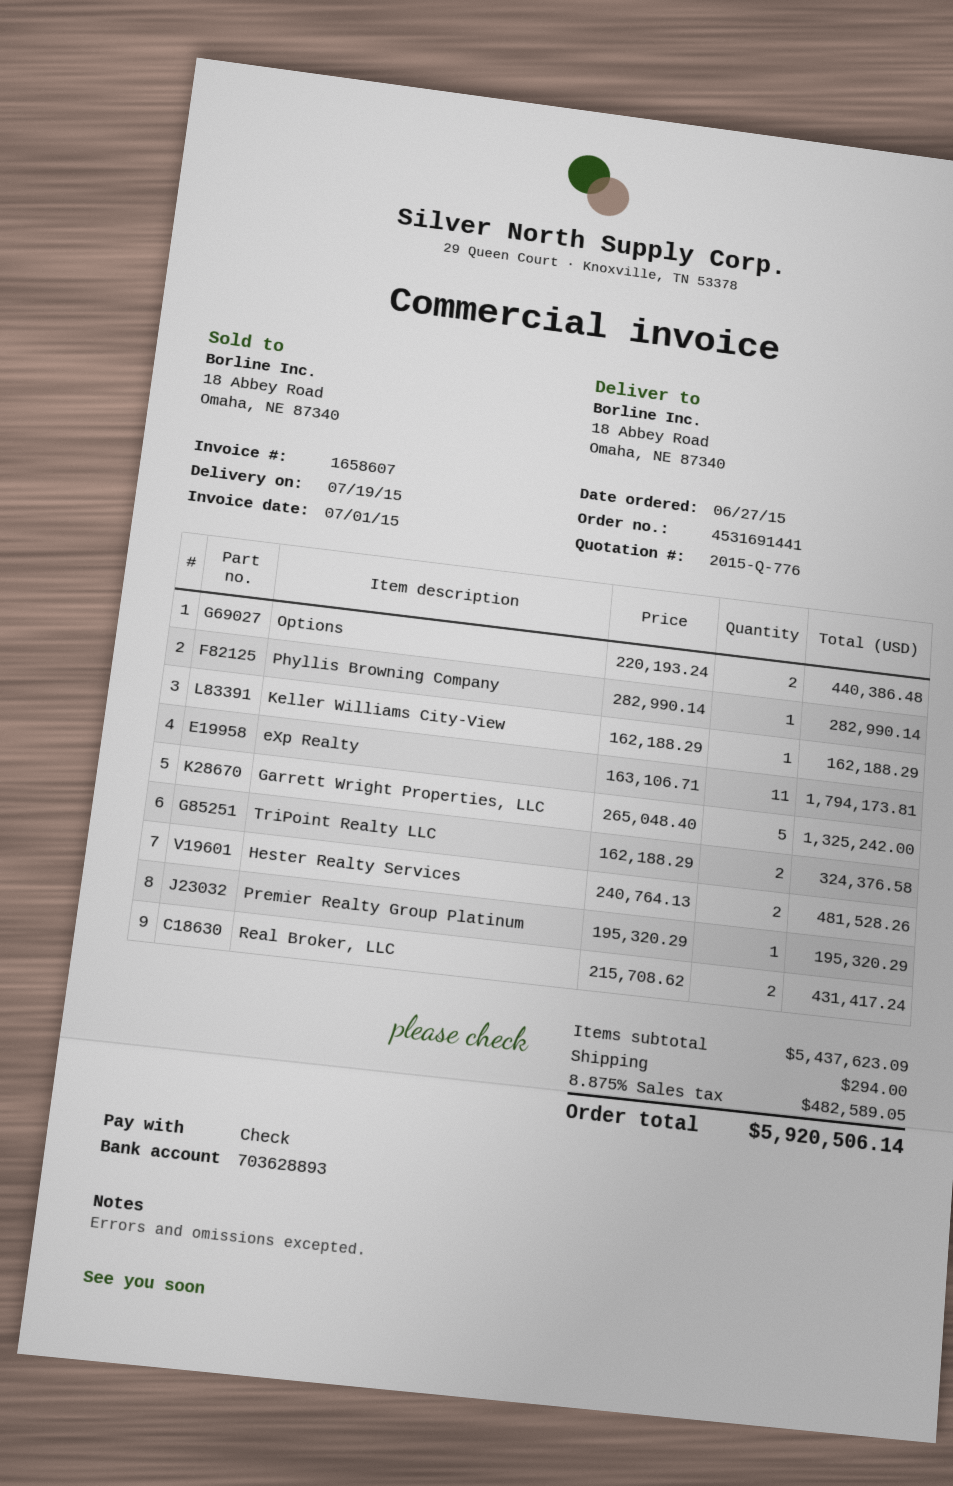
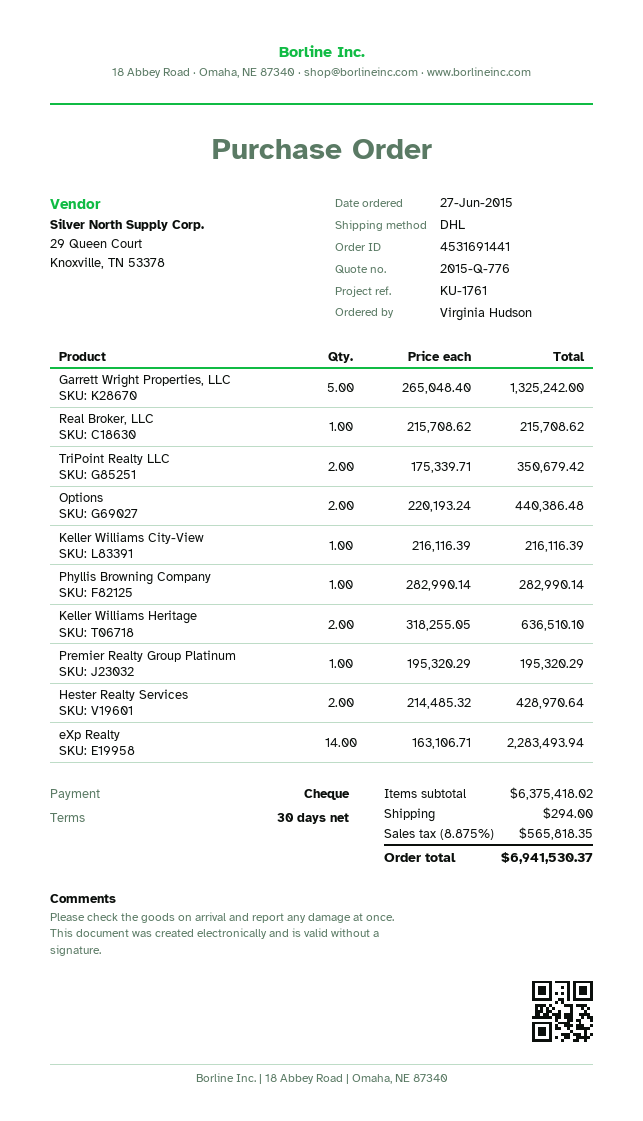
Keller Williams City-View: 1 x 162188.29 = 162188.29 -> 1 x 216116.39 = 216116.39
eXp Realty: 11 x 163106.71 = 1794173.81 -> 14 x 163106.71 = 2283493.94
TriPoint Realty LLC: 2 x 162188.29 = 324376.58 -> 2 x 175339.71 = 350679.42
Hester Realty Services: 2 x 240764.13 = 481528.26 -> 2 x 214485.32 = 428970.64
Real Broker, LLC: 2 x 215708.62 = 431417.24 -> 1 x 215708.62 = 215708.62
Keller Williams Heritage: none -> 2 x 318255.05 = 636510.10
subtotal: 5437623.09 -> 6375418.02
tax: 8.875% = 482589.05 -> 8.875% = 565818.35
total: 5920506.14 -> 6941530.37

